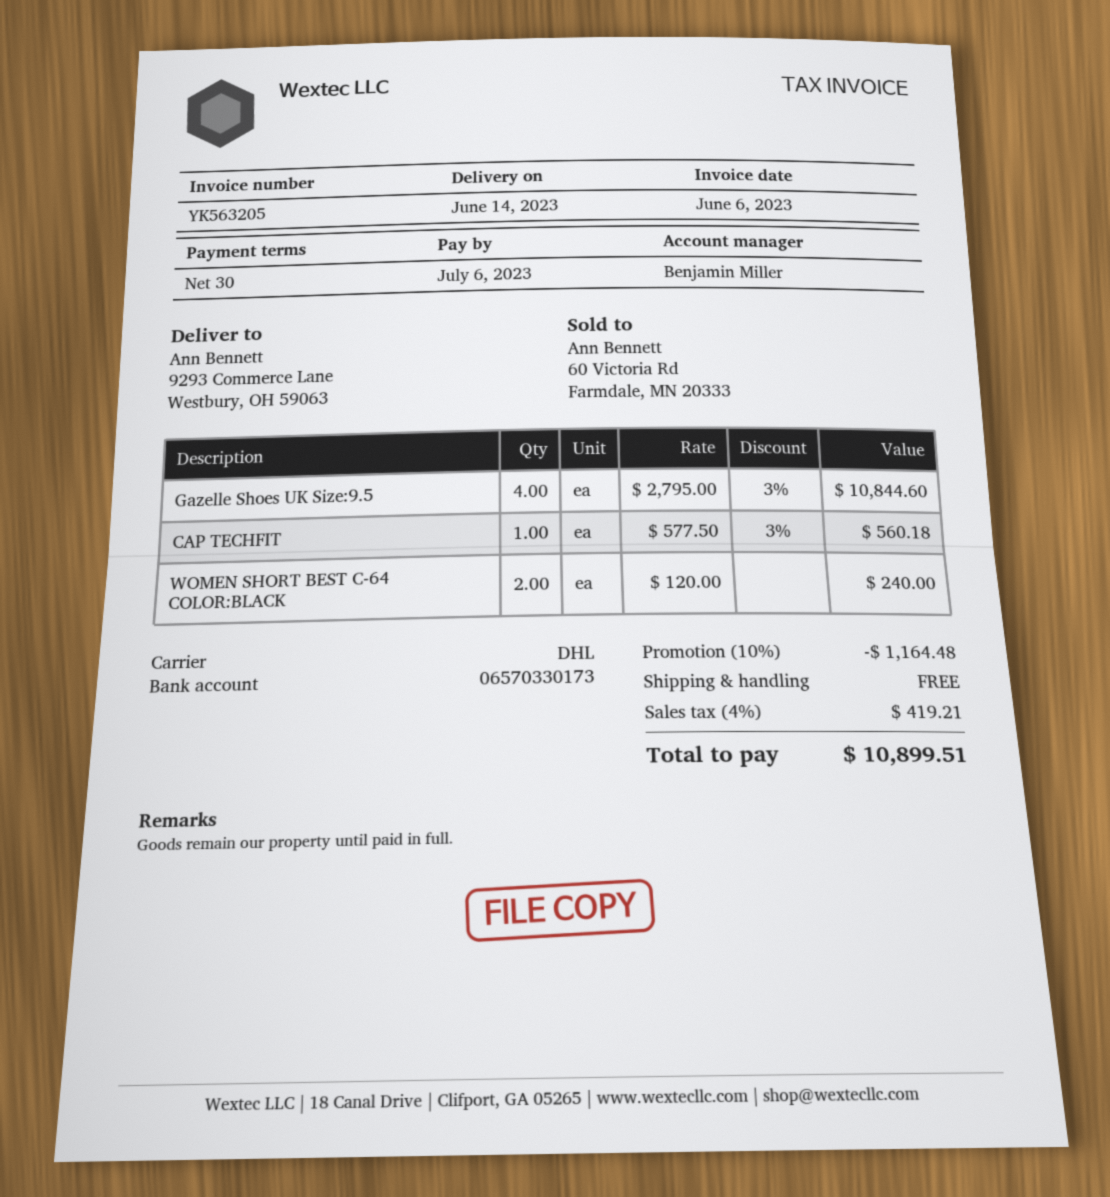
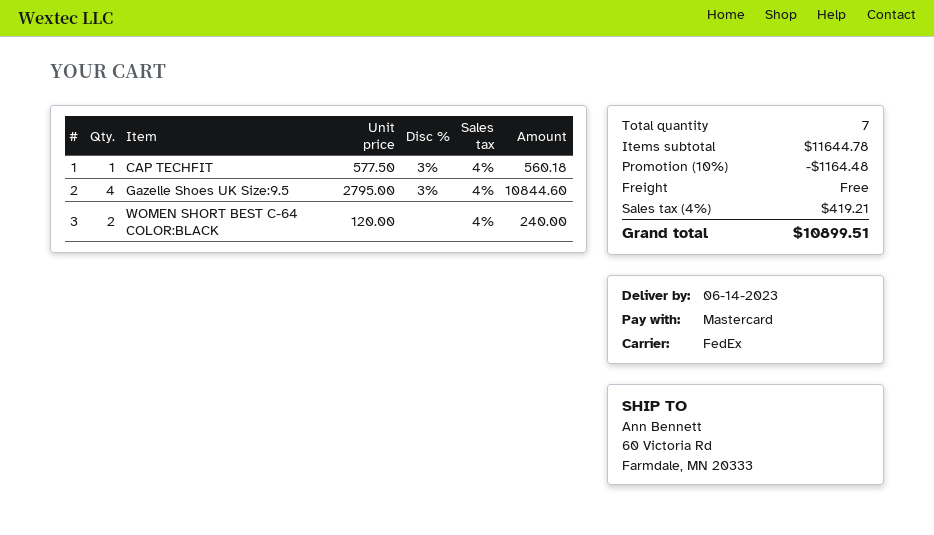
shipping method: DHL -> FedEx
ship to: 9293 Commerce Lane, Westbury, OH 59063 -> 60 Victoria Rd, Farmdale, MN 20333

